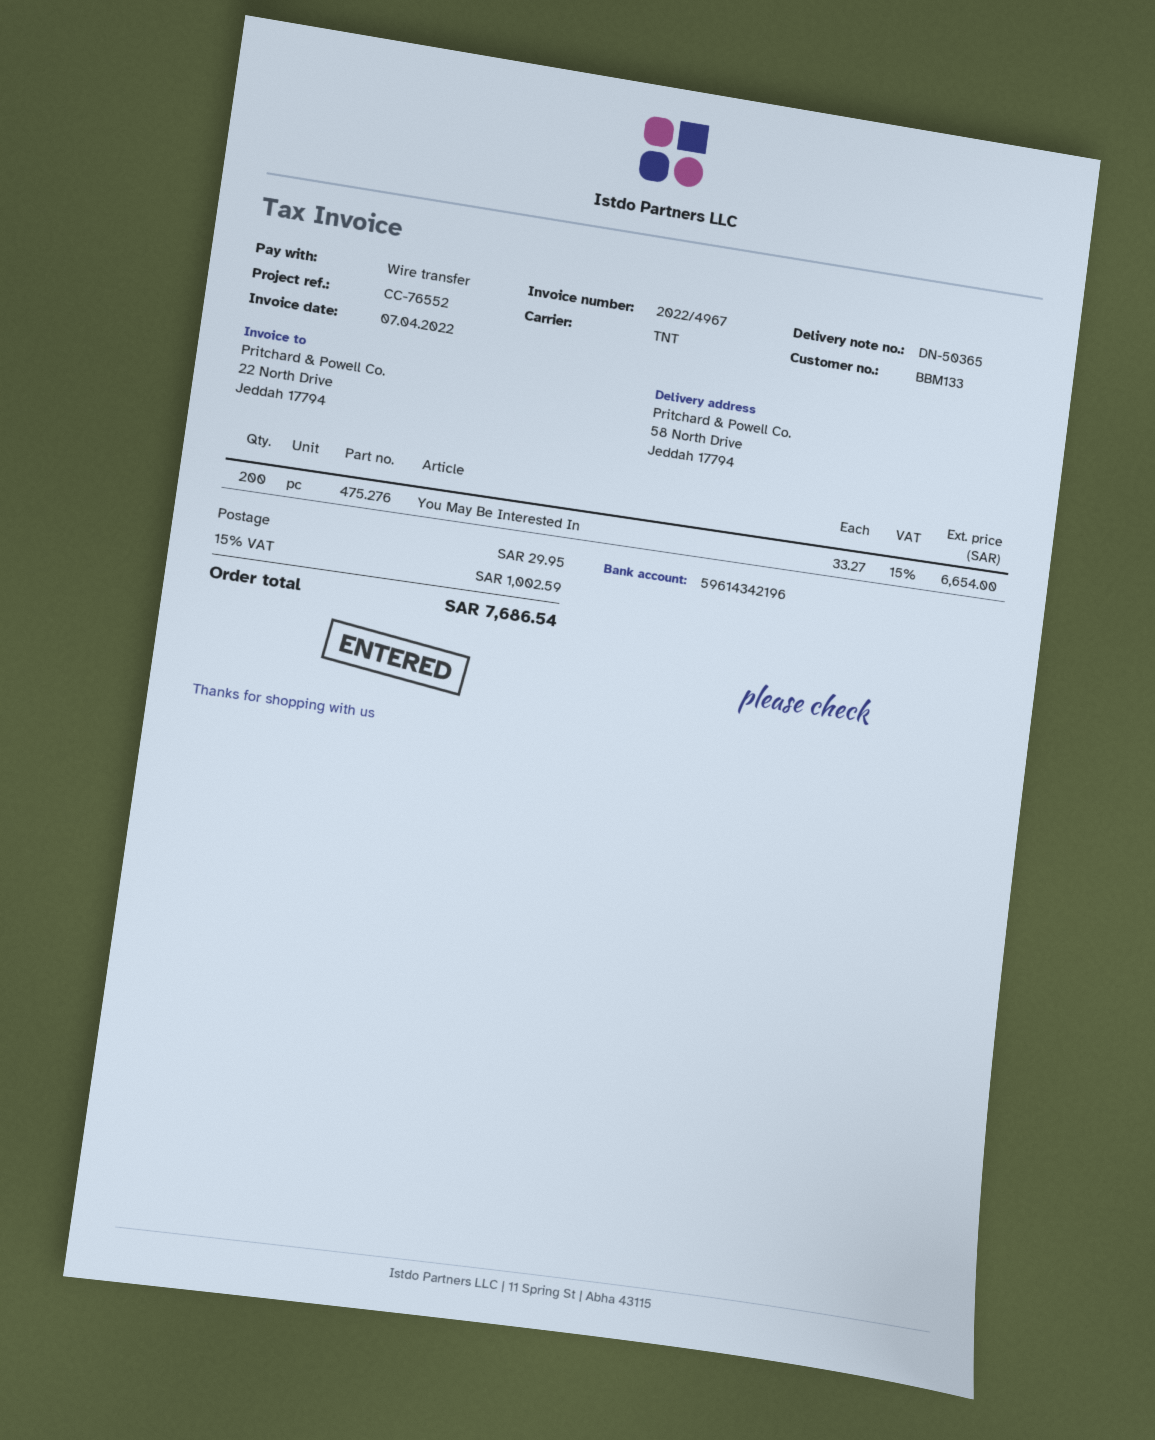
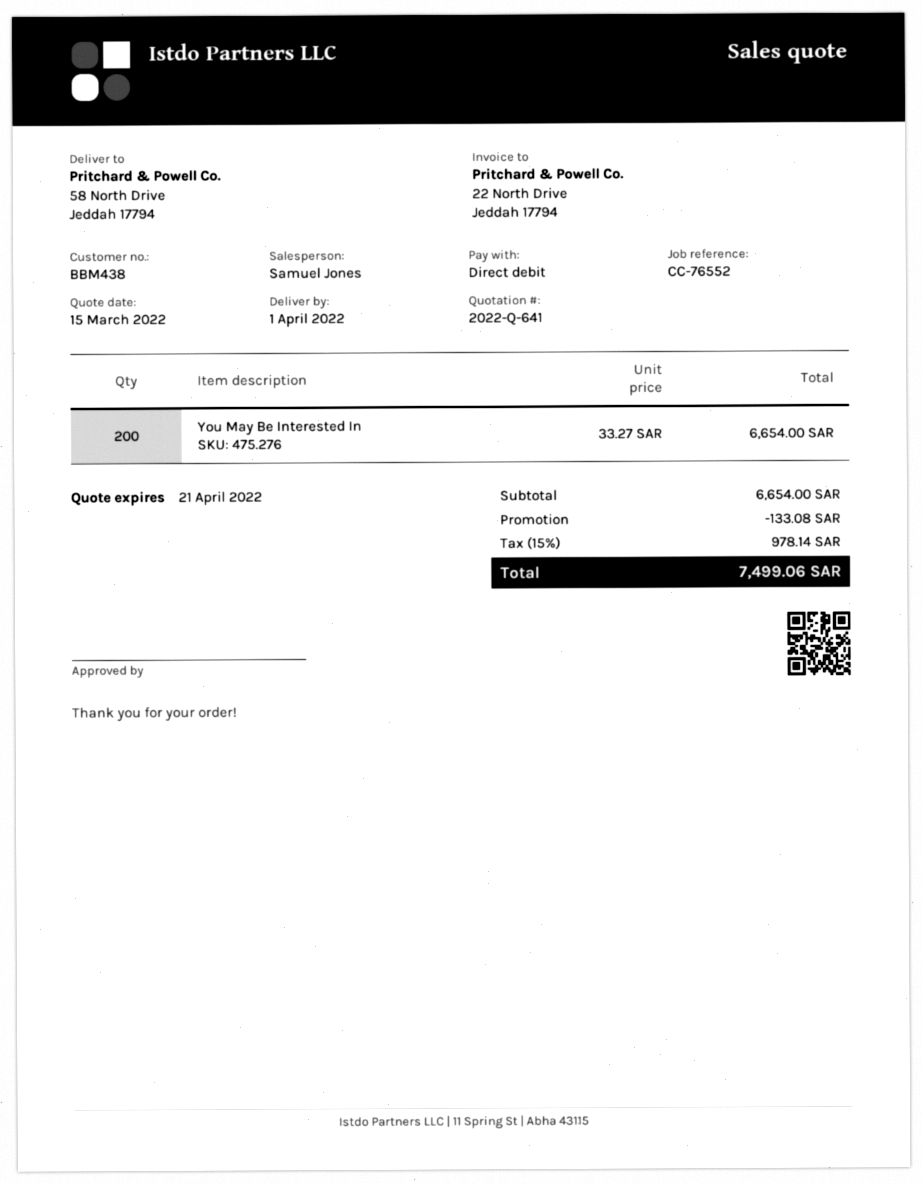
customer number: BBM133 -> BBM438
payment method: bank transfer -> direct debit
discount: none -> 133.08
shipping: 29.95 -> none
tax: 15% = 1002.59 -> 15% = 978.14
total: 7686.54 -> 7499.06

